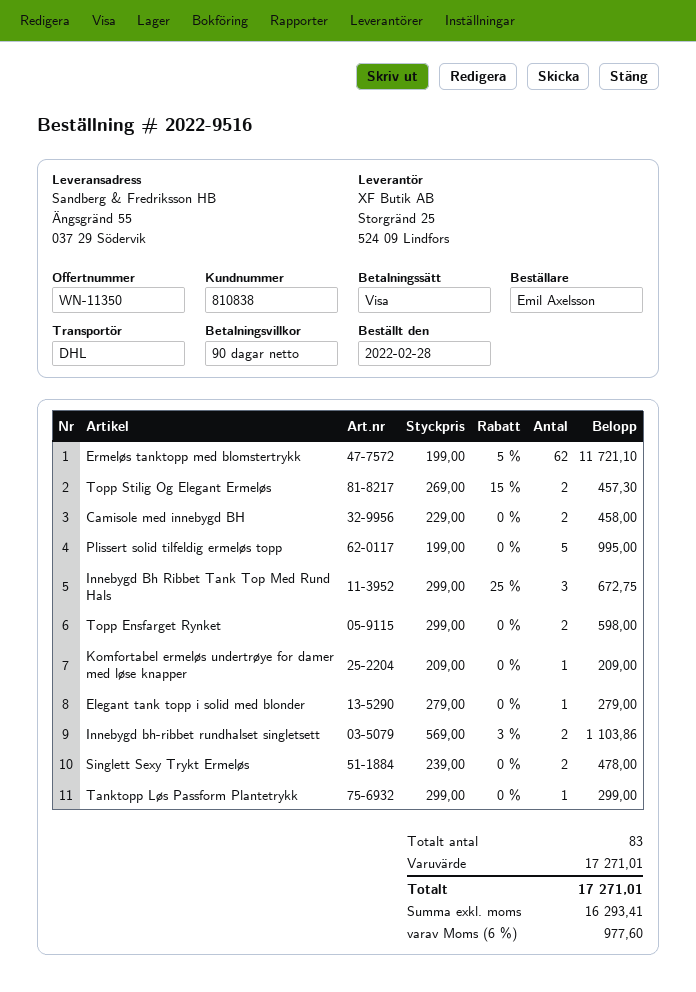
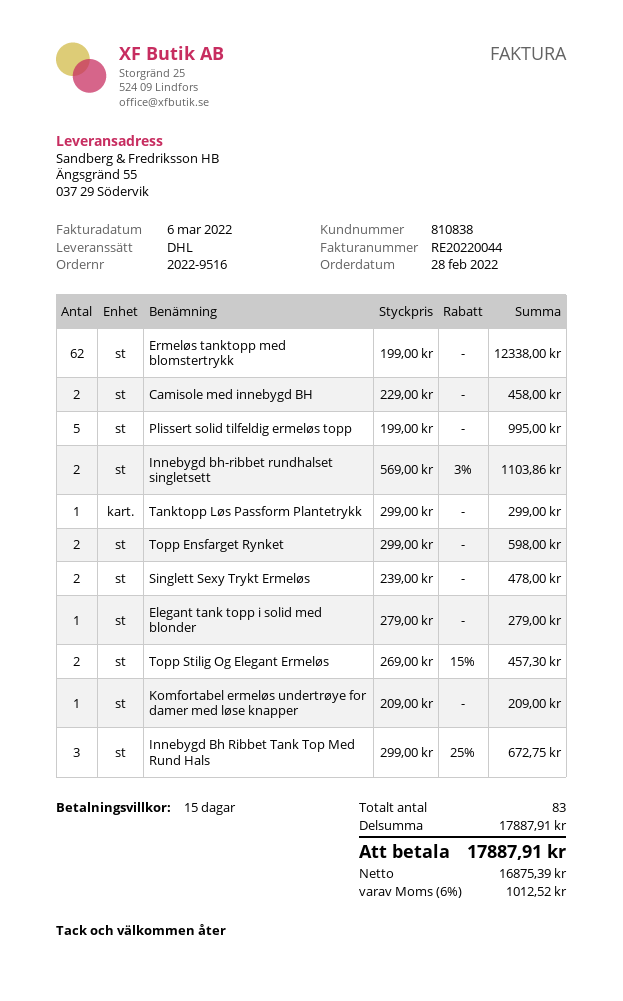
payment terms: 90 days -> 15 days
Ermeløs tanktopp med blomstertrykk: 62 x 199.00 - 5% = 11721.10 -> 62 x 199.00 = 12338.00
subtotal: 17271.01 -> 17887.91
net: 16293.41 -> 16875.39
tax: 6% = 977.60 -> 6% = 1012.52
total: 17271.01 -> 17887.91

